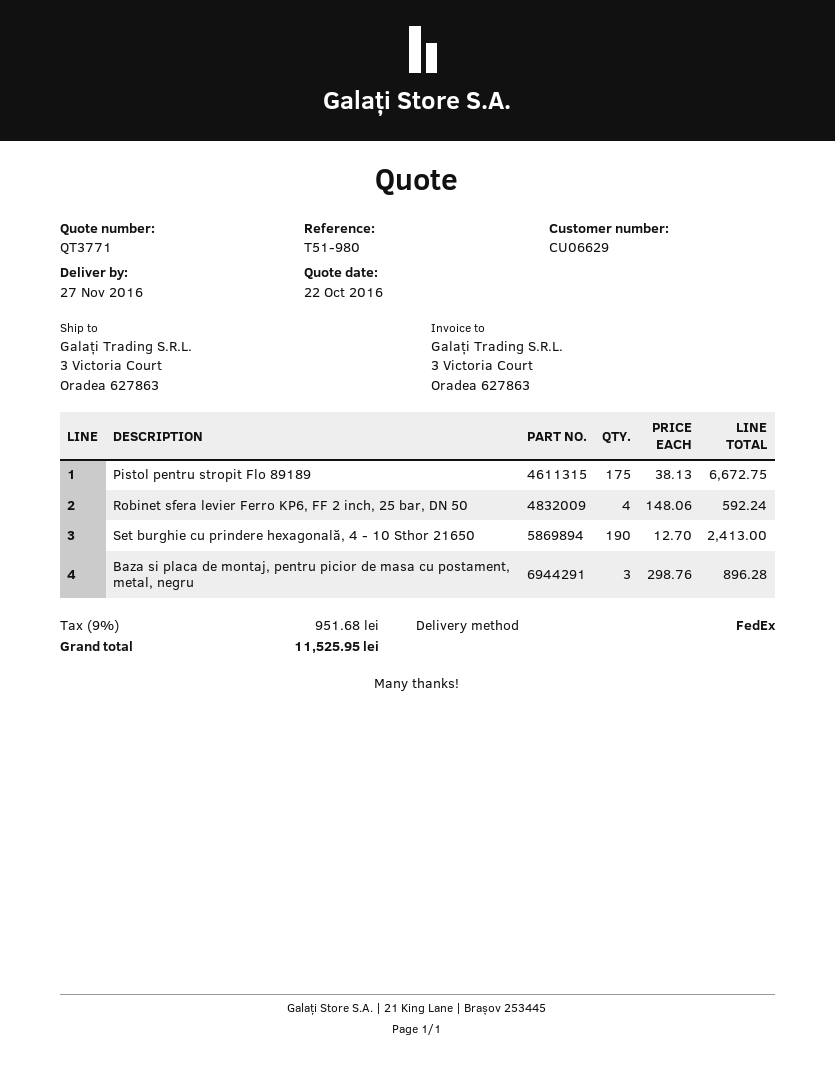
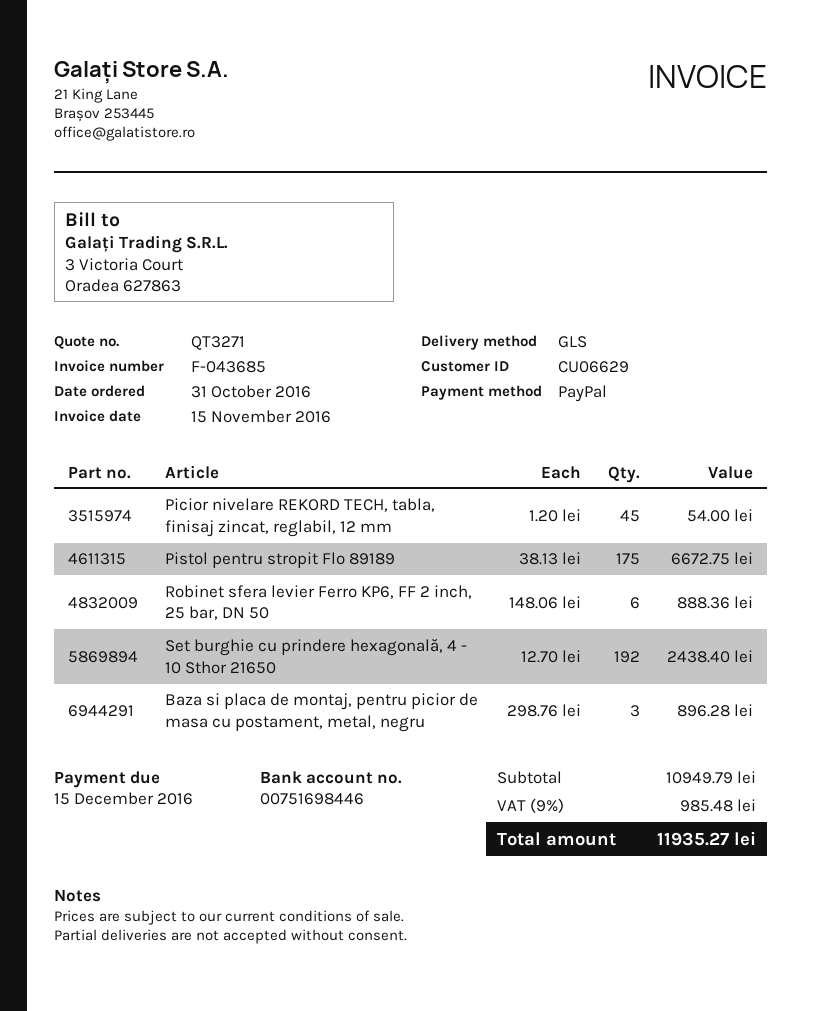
quote number: QT3771 -> QT3271
shipping method: FedEx -> GLS
Robinet sfera levier Ferro KP6, FF 2 inch, 25 bar, DN 50: 4 x 148.06 = 592.24 -> 6 x 148.06 = 888.36
Set burghie cu prindere hexagonală, 4 - 10 Sthor 21650: 190 x 12.70 = 2413.00 -> 192 x 12.70 = 2438.40
Picior nivelare REKORD TECH, tabla, finisaj zincat, reglabil, 12 mm: none -> 45 x 1.20 = 54.00
tax: 9% = 951.68 -> 9% = 985.48
total: 11525.95 -> 11935.27

